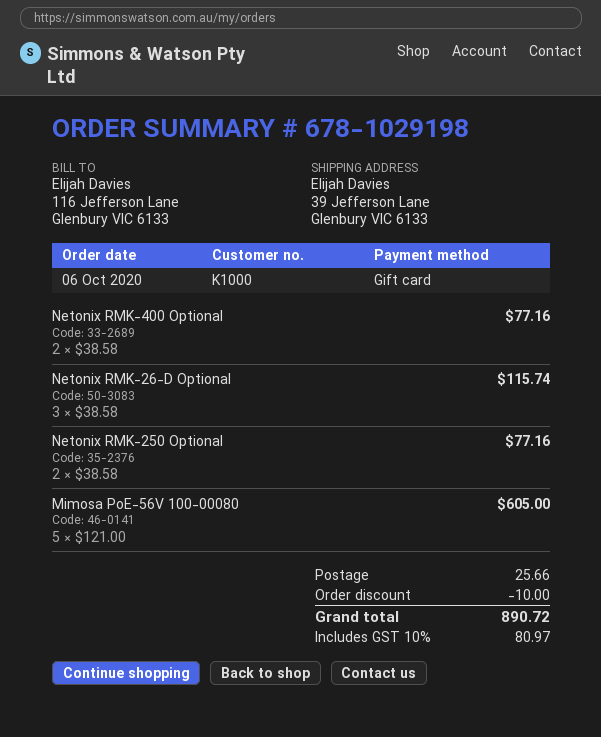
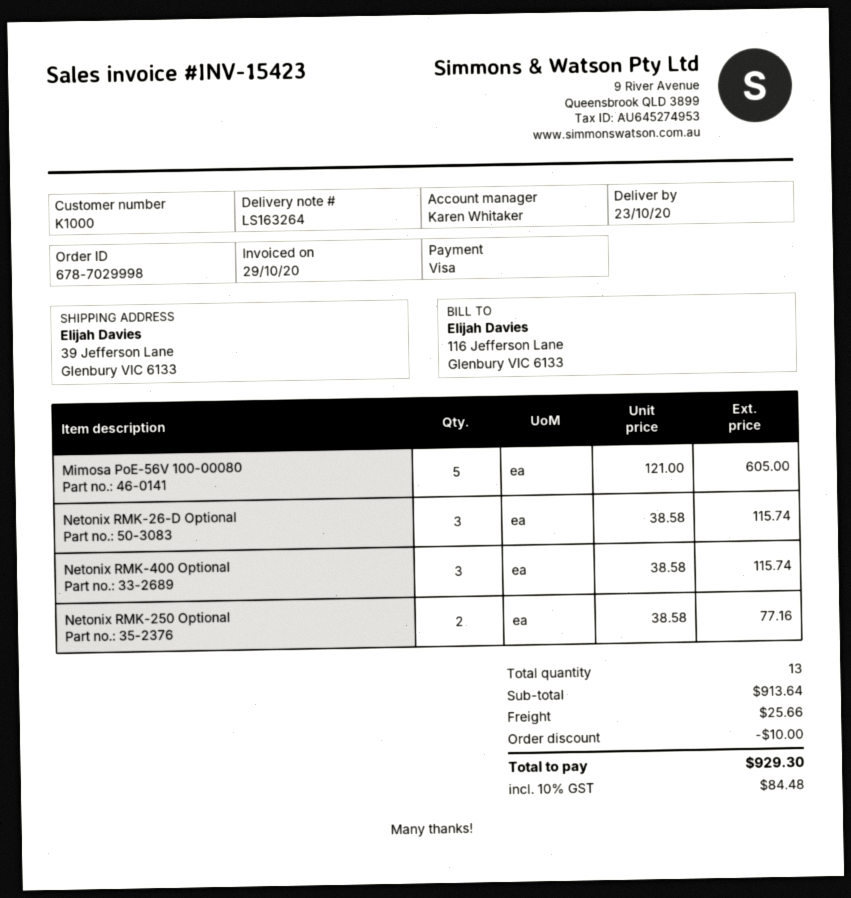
order number: 678-1029198 -> 678-7029998
payment method: gift card -> Visa
Netonix RMK-400 Optional: 2 x 38.58 = 77.16 -> 3 x 38.58 = 115.74
tax: 10% = 80.97 -> 10% = 84.48
total: 890.72 -> 929.30

